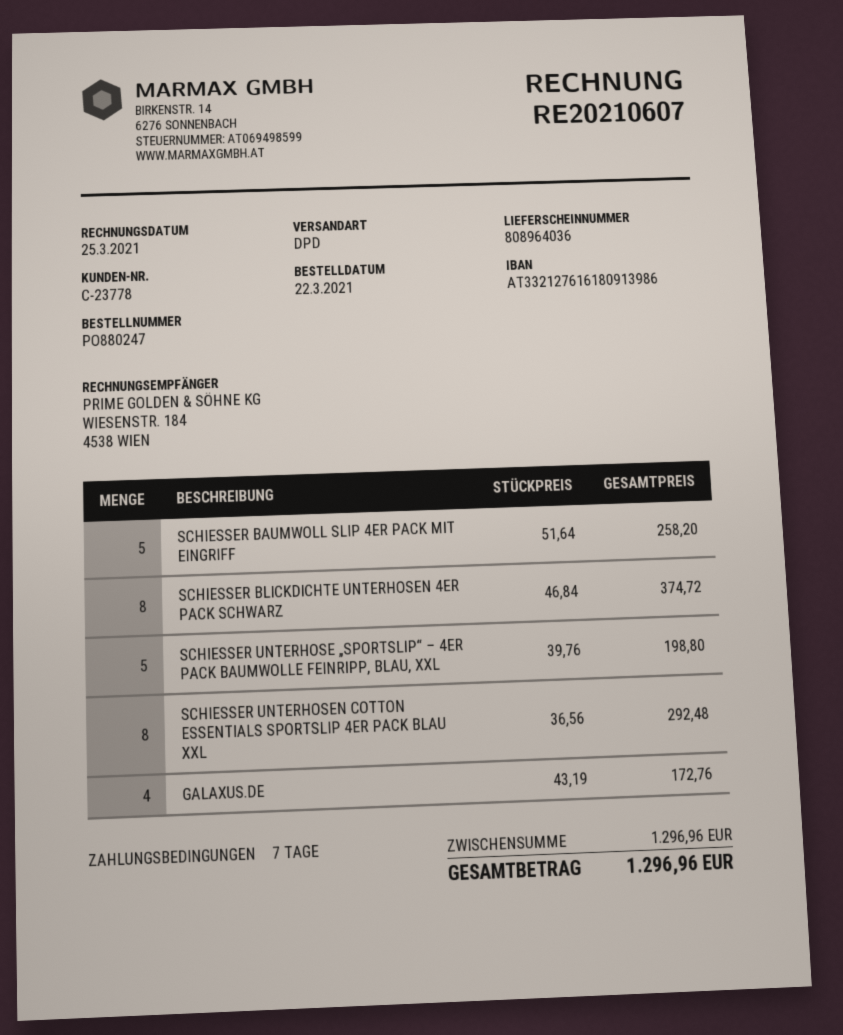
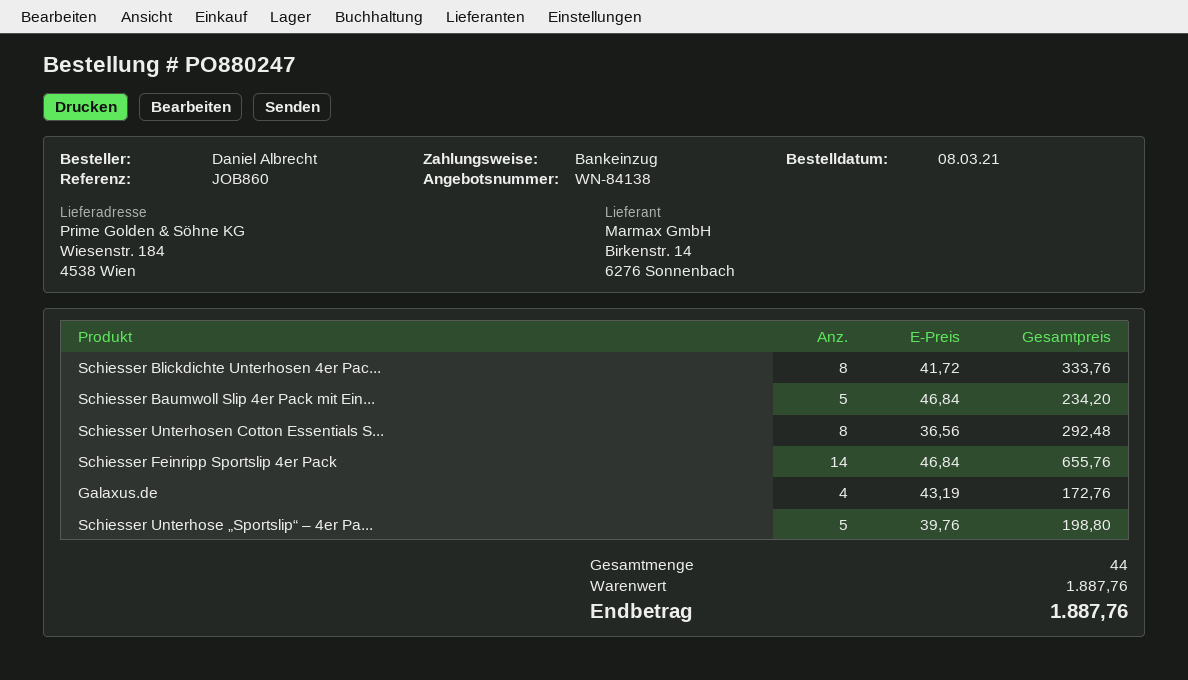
order date: 2021-03-22 -> 2021-03-08
SCHIESSER BAUMWOLL SLIP 4ER PACK MIT EINGRIFF: 5 x 51.64 = 258.20 -> 5 x 46.84 = 234.20
SCHIESSER BLICKDICHTE UNTERHOSEN 4ER PACK SCHWARZ: 8 x 46.84 = 374.72 -> 8 x 41.72 = 333.76
Schiesser Feinripp Sportslip 4er Pack: none -> 14 x 46.84 = 655.76
subtotal: 1296.96 -> 1887.76
total: 1296.96 -> 1887.76

